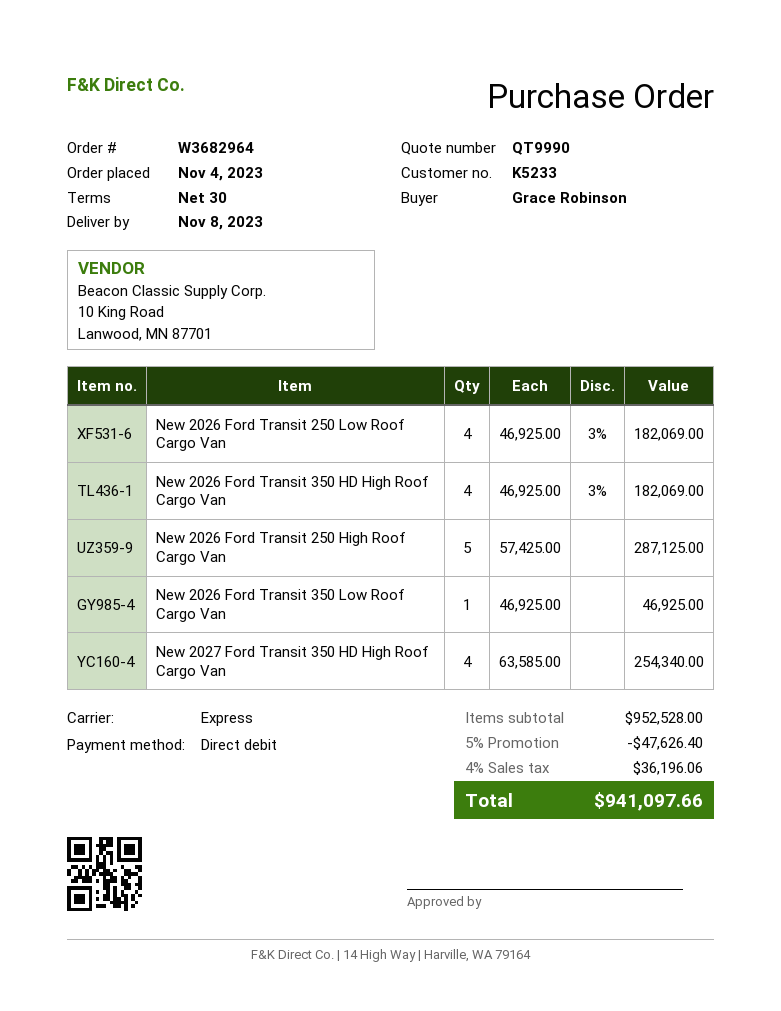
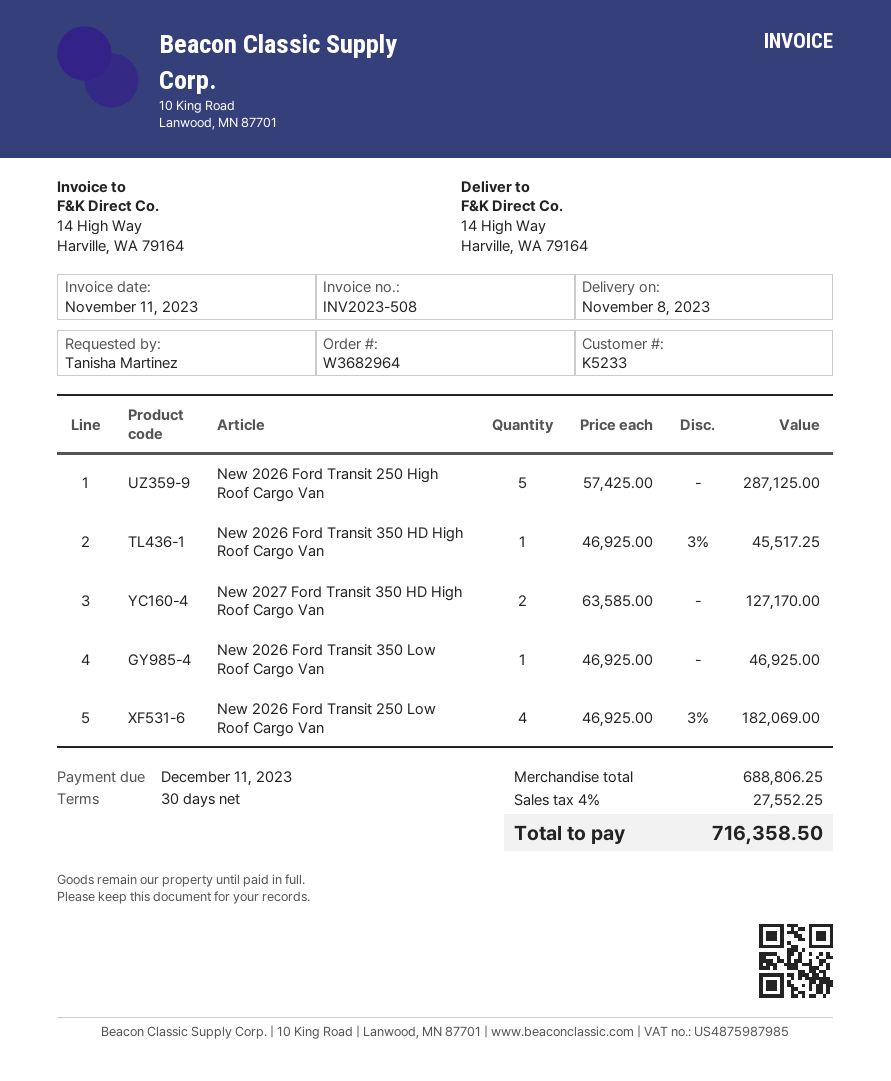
ordered by: Grace Robinson -> Tanisha Martinez
New 2026 Ford Transit 350 HD High Roof Cargo Van: 4 x 46925.00 - 3% = 182069.00 -> 1 x 46925.00 - 3% = 45517.25
New 2027 Ford Transit 350 HD High Roof Cargo Van: 4 x 63585.00 = 254340.00 -> 2 x 63585.00 = 127170.00
subtotal: 952528.00 -> 688806.25
discount: 5% = 47626.40 -> none
tax: 4% = 36196.06 -> 4% = 27552.25
total: 941097.66 -> 716358.50

